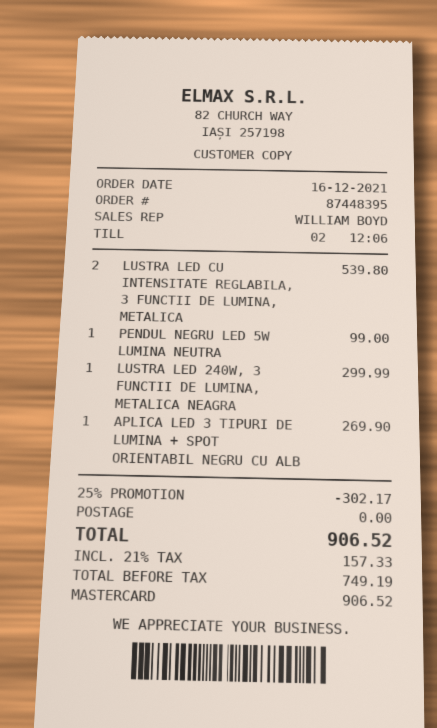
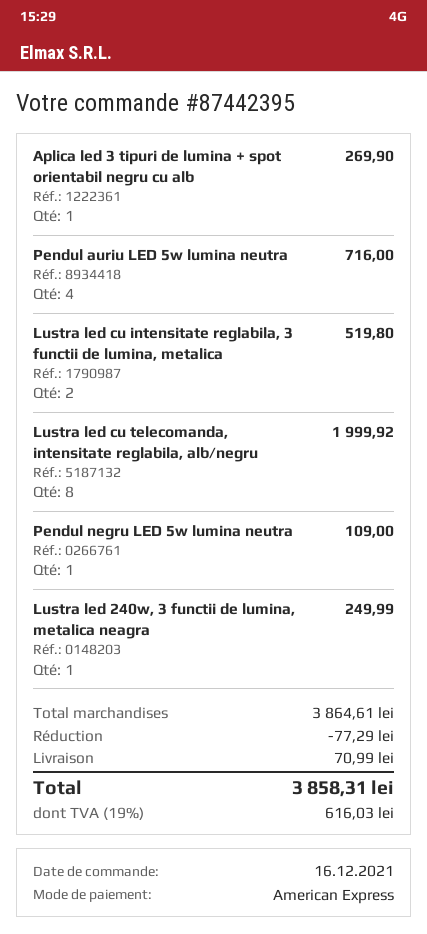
order number: 87448395 -> 87442395
payment method: Mastercard -> American Express
LUSTRA LED CU INTENSITATE REGLABILA, 3 FUNCTII DE LUMINA, METALICA: 2 for 539.80 -> 2 for 519.80
PENDUL NEGRU LED 5W LUMINA NEUTRA: 1 for 99.00 -> 1 for 109.00
LUSTRA LED 240W, 3 FUNCTII DE LUMINA, METALICA NEAGRA: 1 for 299.99 -> 1 for 249.99
Pendul auriu LED 5w lumina neutra: none -> 4 for 716.00
Lustra led cu telecomanda, intensitate reglabila, alb/negru: none -> 8 for 1999.92
discount: 302.17 -> 77.29
shipping: 0.00 -> 70.99
tax: 21% = 157.33 -> 19% = 616.03
total: 906.52 -> 3858.31

